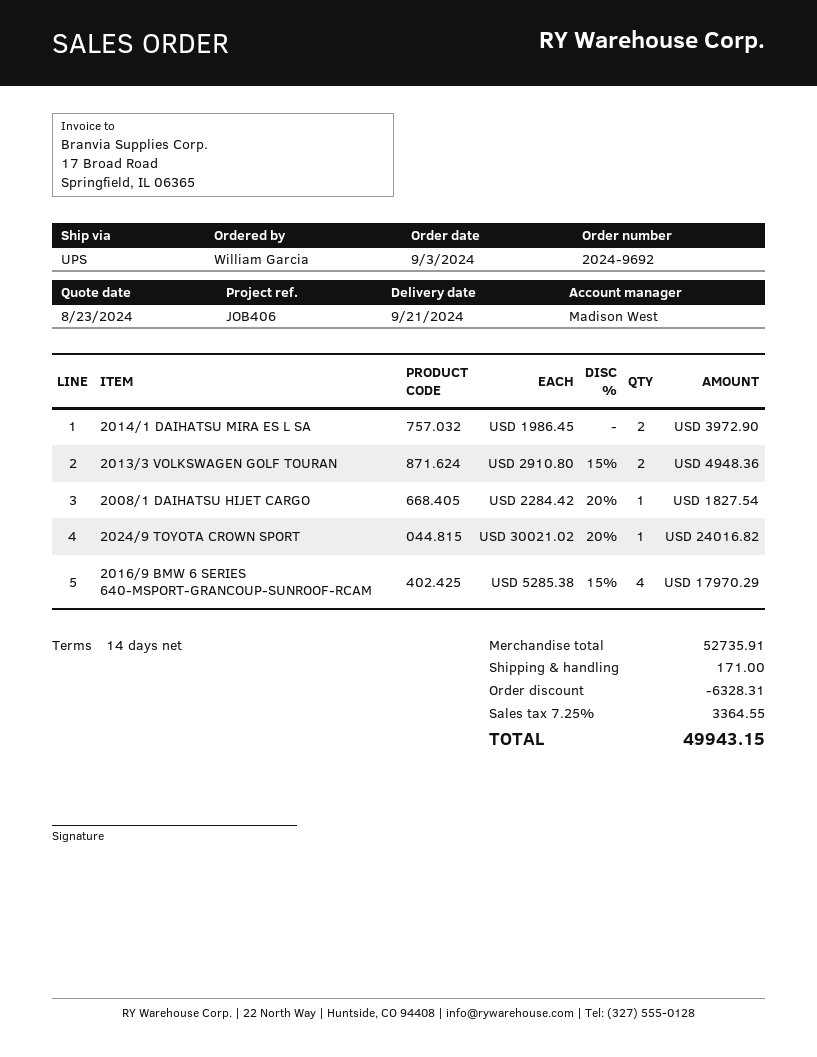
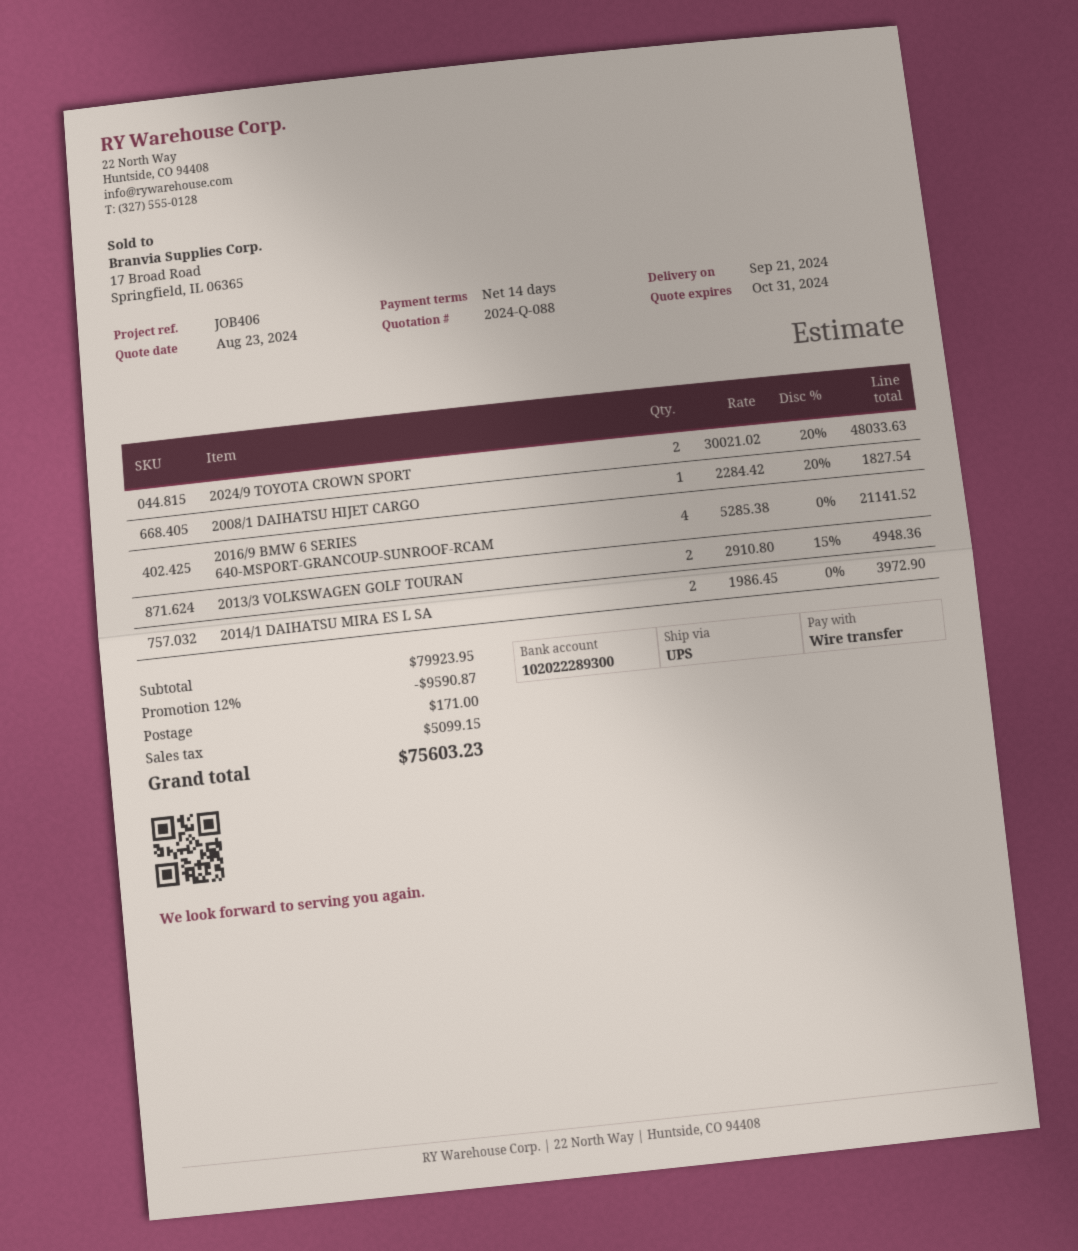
2024/9 TOYOTA CROWN SPORT: 1 x 30021.02 - 20% = 24016.82 -> 2 x 30021.02 - 20% = 48033.63
2016/9 BMW 6 SERIES 640-MSPORT-GRANCOUP-SUNROOF-RCAM: 4 x 5285.38 - 15% = 17970.29 -> 4 x 5285.38 = 21141.52
subtotal: 52735.91 -> 79923.95
discount: 6328.31 -> 9590.87
tax: 3364.55 -> 5099.15
total: 49943.15 -> 75603.23

